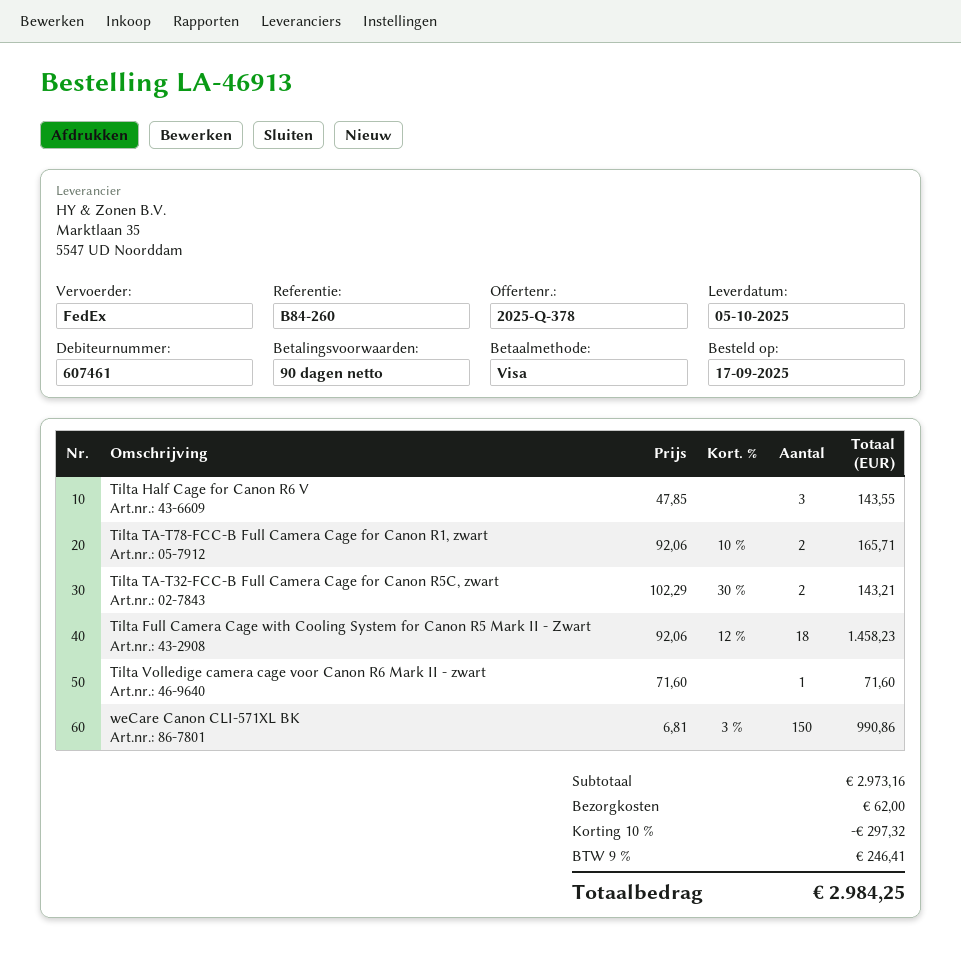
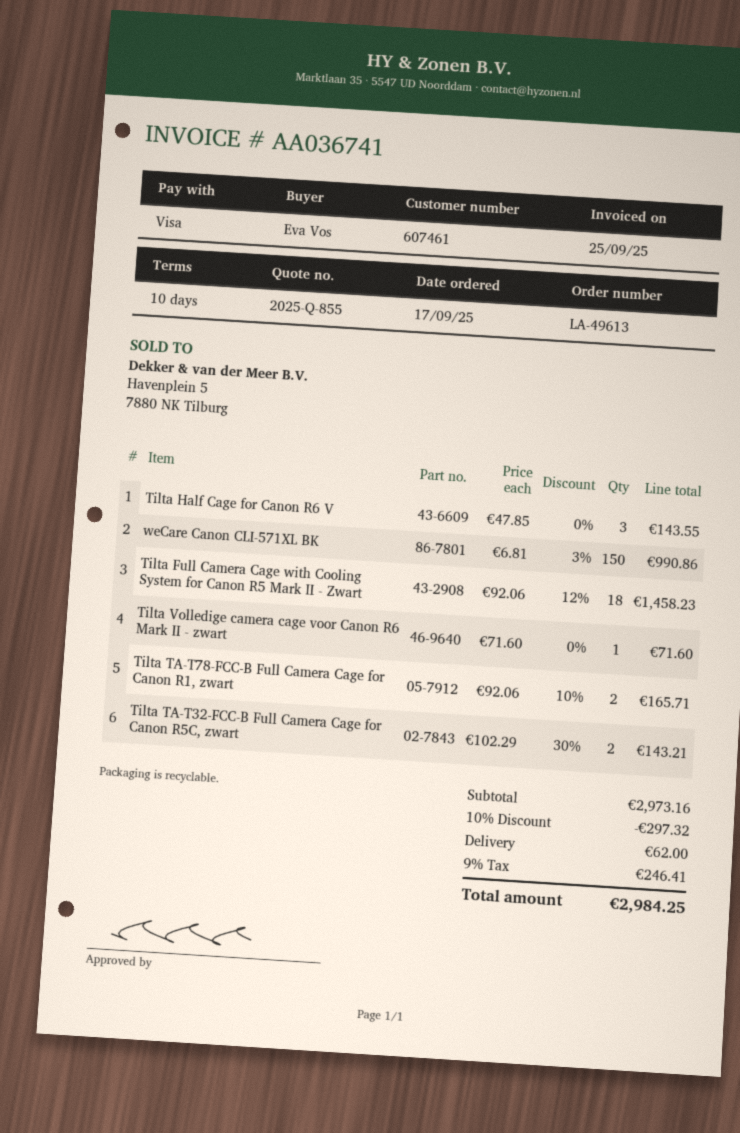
quote number: 2025-Q-378 -> 2025-Q-855
order number: LA-46913 -> LA-49613
payment terms: 90 days -> 10 days

